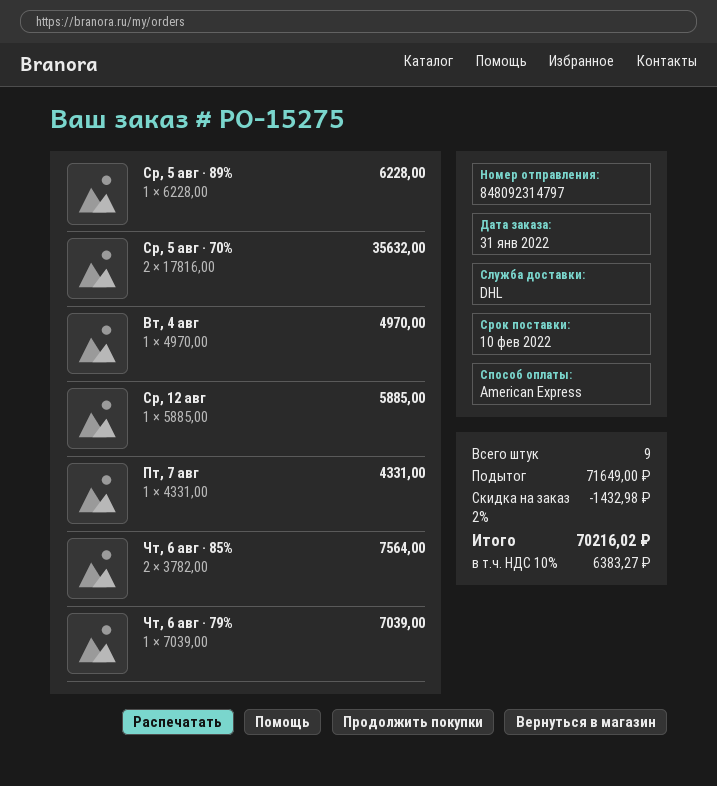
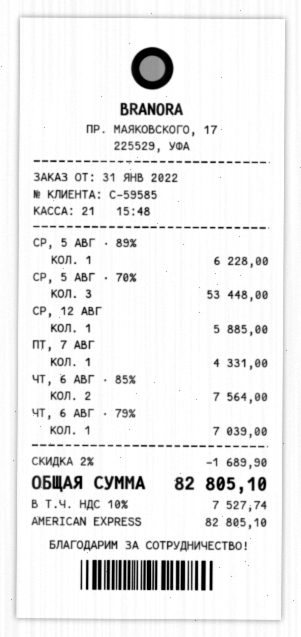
Ср, 5 авг · 70%: 2 for 35632.00 -> 3 for 53448.00
Вт, 4 авг: 1 for 4970.00 -> none
discount: 2% = 1432.98 -> 2% = 1689.90
tax: 10% = 6383.27 -> 10% = 7527.74
total: 70216.02 -> 82805.10

